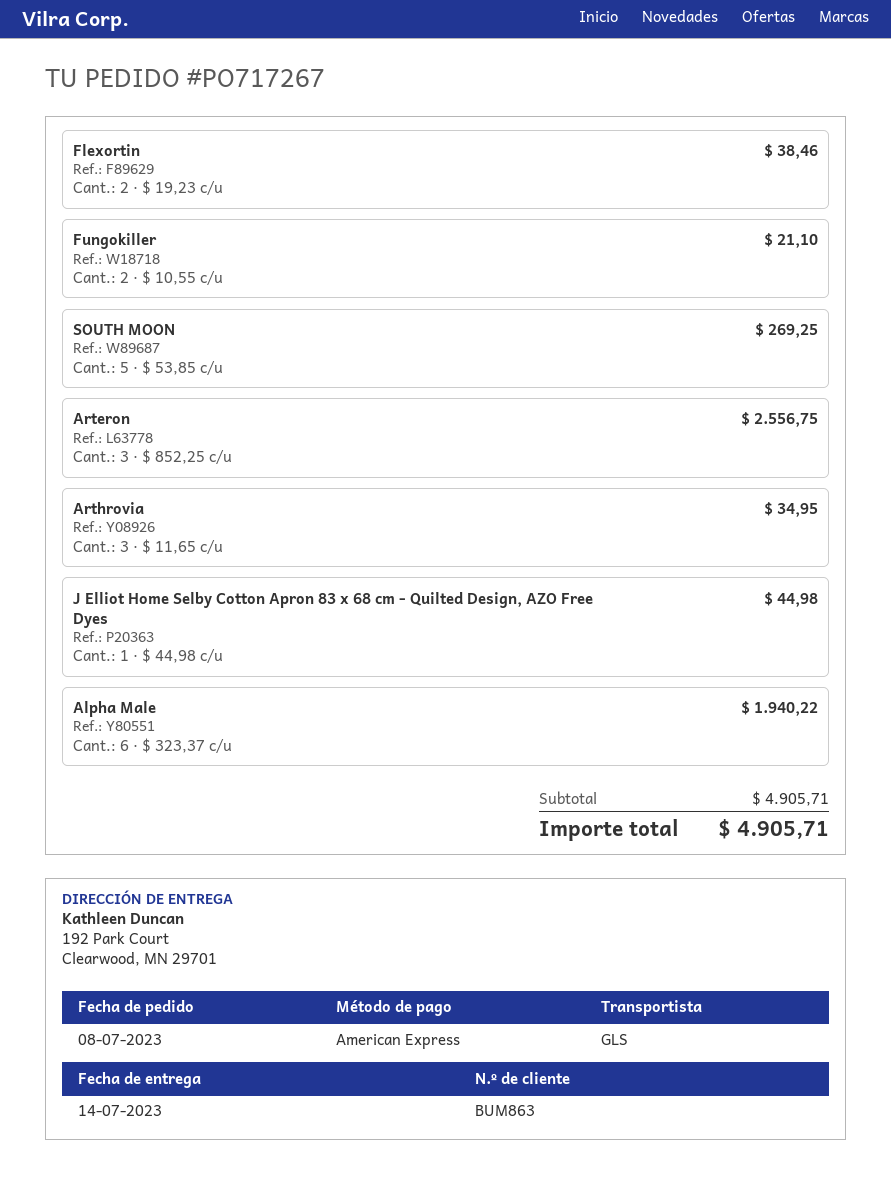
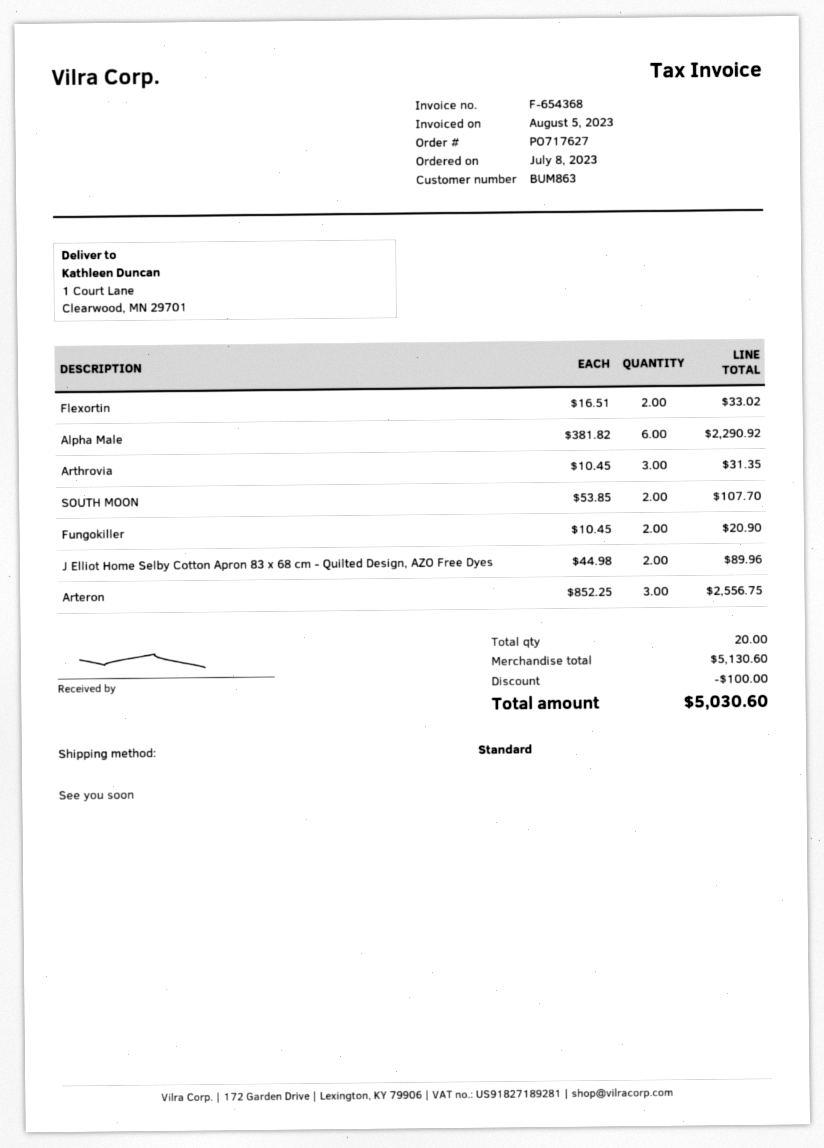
order number: PO717267 -> PO717627
shipping method: GLS -> standard
ship to: 192 Park Court, Clearwood, MN 29701 -> 1 Court Lane, Clearwood, MN 29701
Flexortin: 2 x 19.23 = 38.46 -> 2 x 16.51 = 33.02
Fungokiller: 2 x 10.55 = 21.10 -> 2 x 10.45 = 20.90
SOUTH MOON: 5 x 53.85 = 269.25 -> 2 x 53.85 = 107.70
Arthrovia: 3 x 11.65 = 34.95 -> 3 x 10.45 = 31.35
J Elliot Home Selby Cotton Apron 83 x 68 cm - Quilted Design, AZO Free Dyes: 1 x 44.98 = 44.98 -> 2 x 44.98 = 89.96
Alpha Male: 6 x 323.37 = 1940.22 -> 6 x 381.82 = 2290.92
subtotal: 4905.71 -> 5130.60
discount: none -> 100.00
total: 4905.71 -> 5030.60

